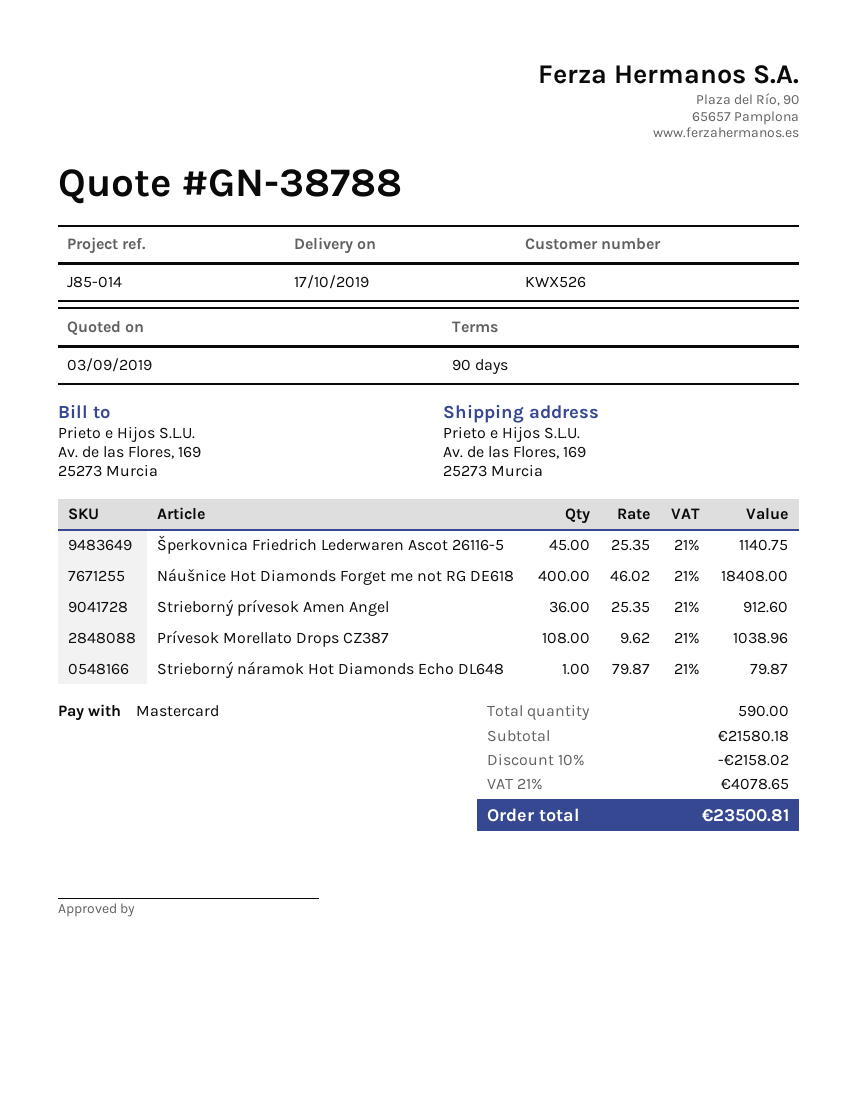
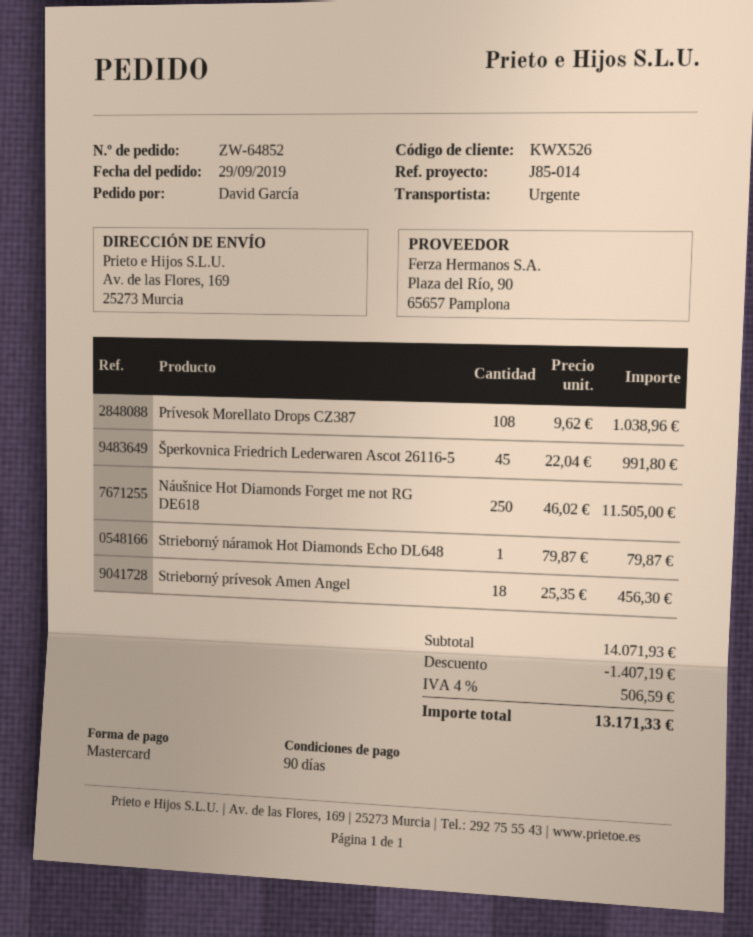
Šperkovnica Friedrich Lederwaren Ascot 26116-5: 45 x 25.35 = 1140.75 -> 45 x 22.04 = 991.80
Náušnice Hot Diamonds Forget me not RG DE618: 400 x 46.02 = 18408.00 -> 250 x 46.02 = 11505.00
Strieborný prívesok Amen Angel: 36 x 25.35 = 912.60 -> 18 x 25.35 = 456.30
subtotal: 21580.18 -> 14071.93
discount: 2158.02 -> 1407.19
tax: 21% = 4078.65 -> 4% = 506.59
total: 23500.81 -> 13171.33

